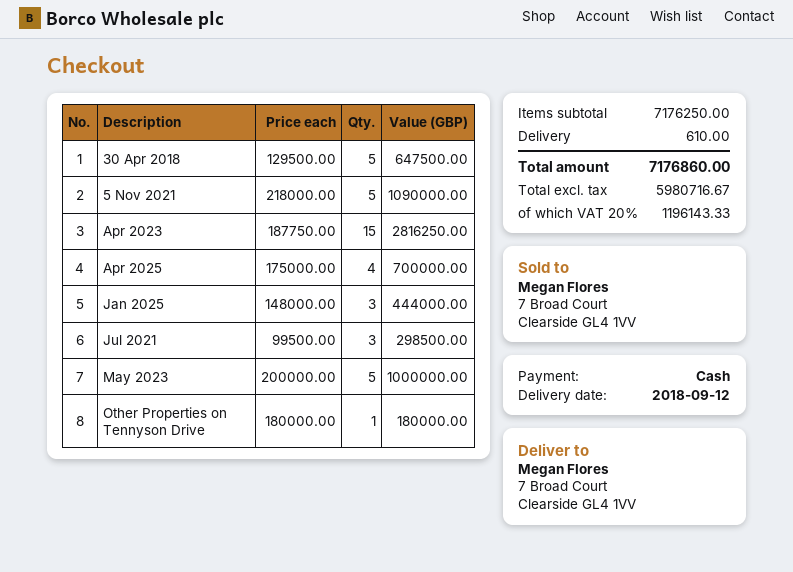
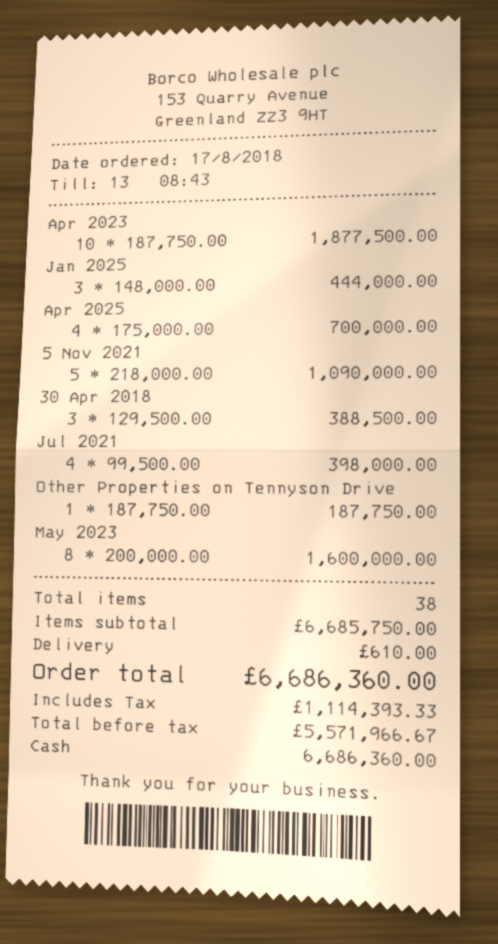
30 Apr 2018: 5 x 129500.00 = 647500.00 -> 3 x 129500.00 = 388500.00
Apr 2023: 15 x 187750.00 = 2816250.00 -> 10 x 187750.00 = 1877500.00
Jul 2021: 3 x 99500.00 = 298500.00 -> 4 x 99500.00 = 398000.00
May 2023: 5 x 200000.00 = 1000000.00 -> 8 x 200000.00 = 1600000.00
Other Properties on Tennyson Drive: 1 x 180000.00 = 180000.00 -> 1 x 187750.00 = 187750.00
subtotal: 7176250.00 -> 6685750.00
net: 5980716.67 -> 5571966.67
tax: 1196143.33 -> 1114393.33
total: 7176860.00 -> 6686360.00

